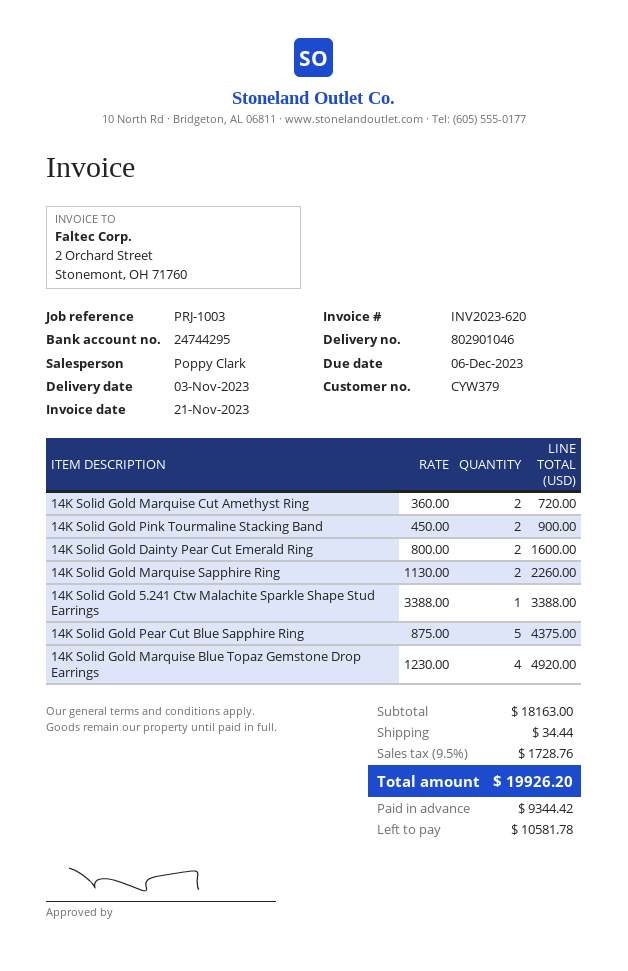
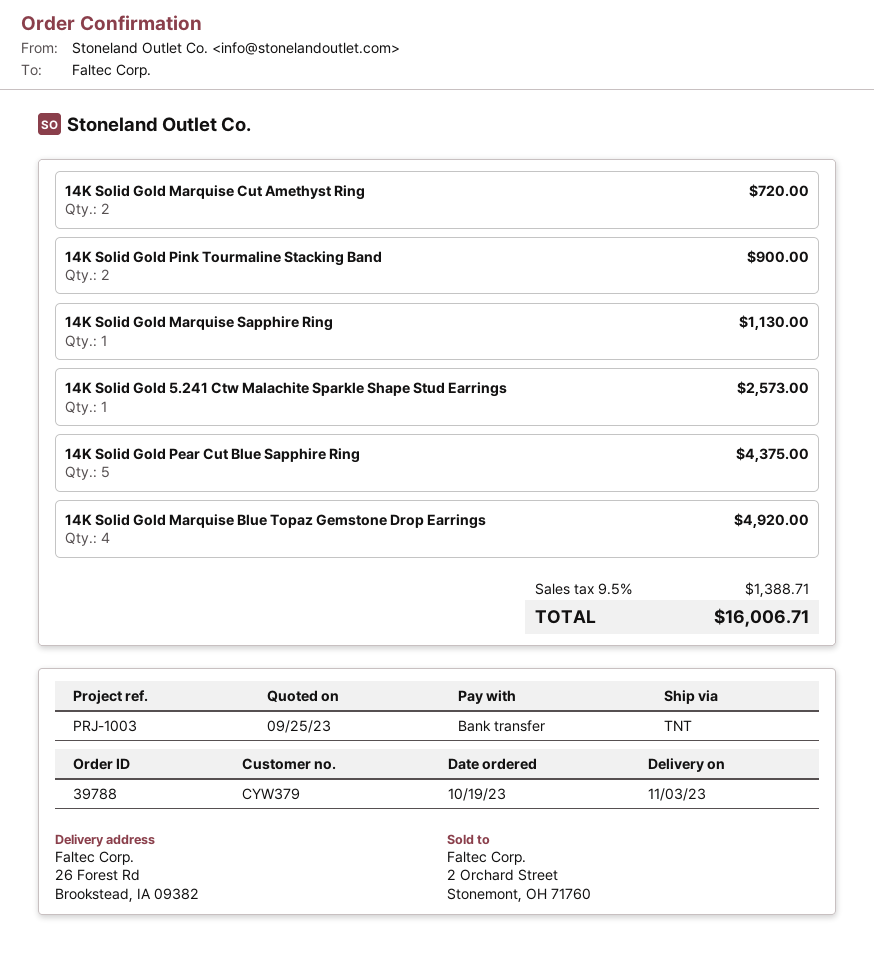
14K Solid Gold Dainty Pear Cut Emerald Ring: 2 for 1600.00 -> none
14K Solid Gold Marquise Sapphire Ring: 2 for 2260.00 -> 1 for 1130.00
14K Solid Gold 5.241 Ctw Malachite Sparkle Shape Stud Earrings: 1 for 3388.00 -> 1 for 2573.00
shipping: 34.44 -> none
tax: 9.5% = 1728.76 -> 9.5% = 1388.71
total: 19926.20 -> 16006.71

